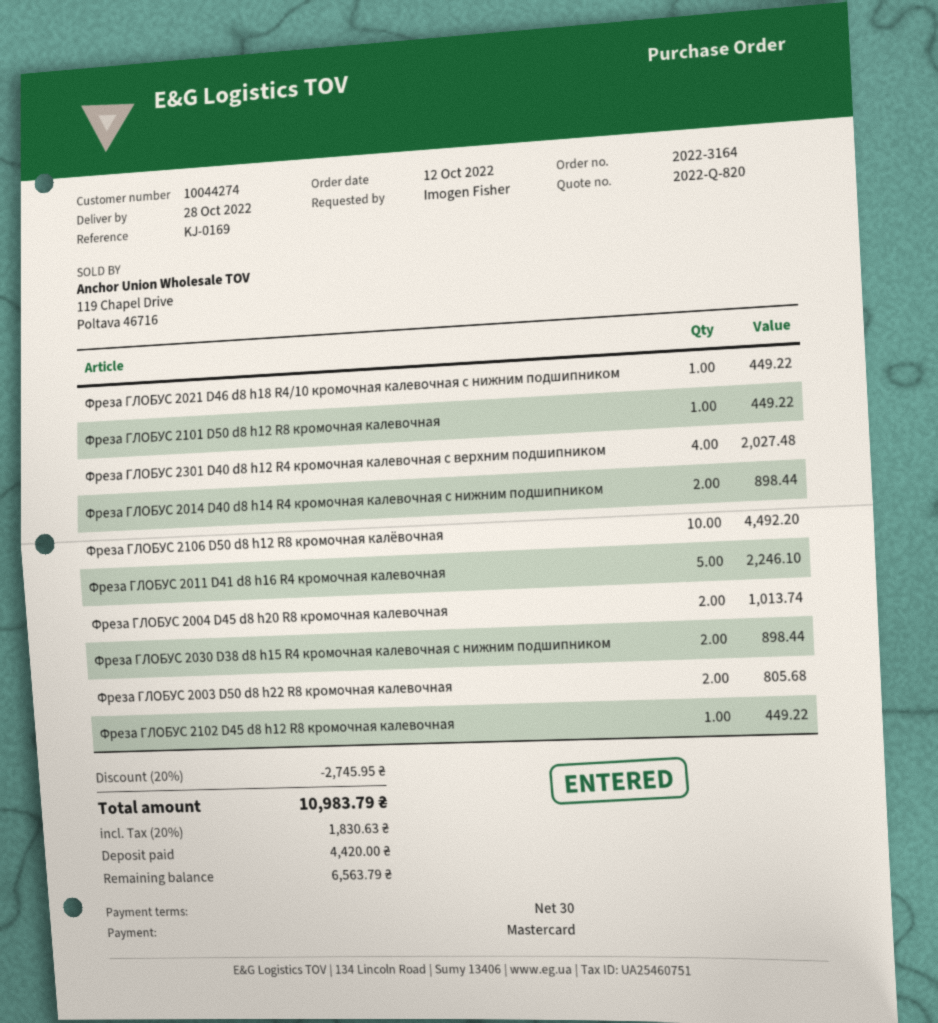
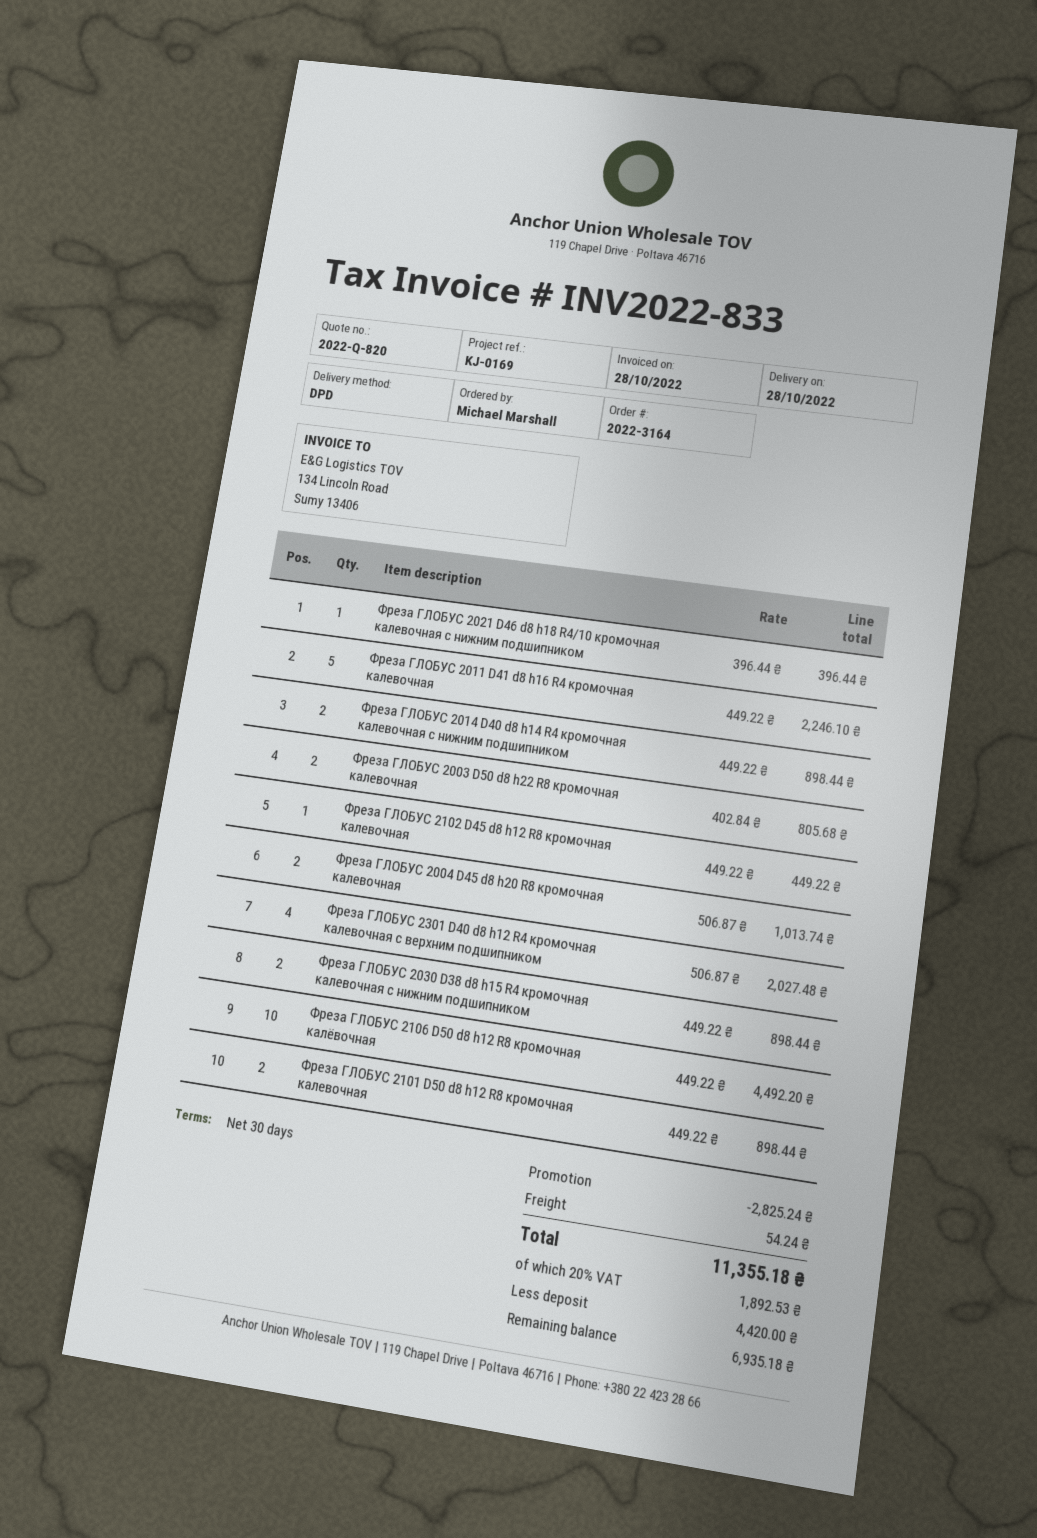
ordered by: Imogen Fisher -> Michael Marshall
Фреза ГЛОБУС 2021 D46 d8 h18 R4/10 кромочная калевочная с нижним подшипником: 1 for 449.22 -> 1 for 396.44
Фреза ГЛОБУС 2101 D50 d8 h12 R8 кромочная калевочная: 1 for 449.22 -> 2 for 898.44
discount: 2745.95 -> 2825.24
shipping: none -> 54.24
tax: 20% = 1830.63 -> 20% = 1892.53
total: 10983.79 -> 11355.18
balance: 6563.79 -> 6935.18

